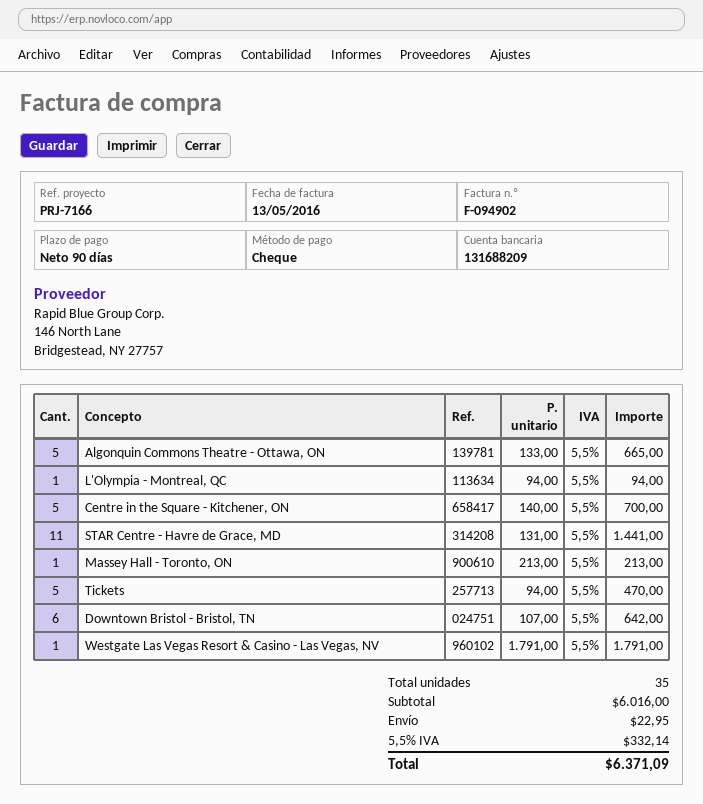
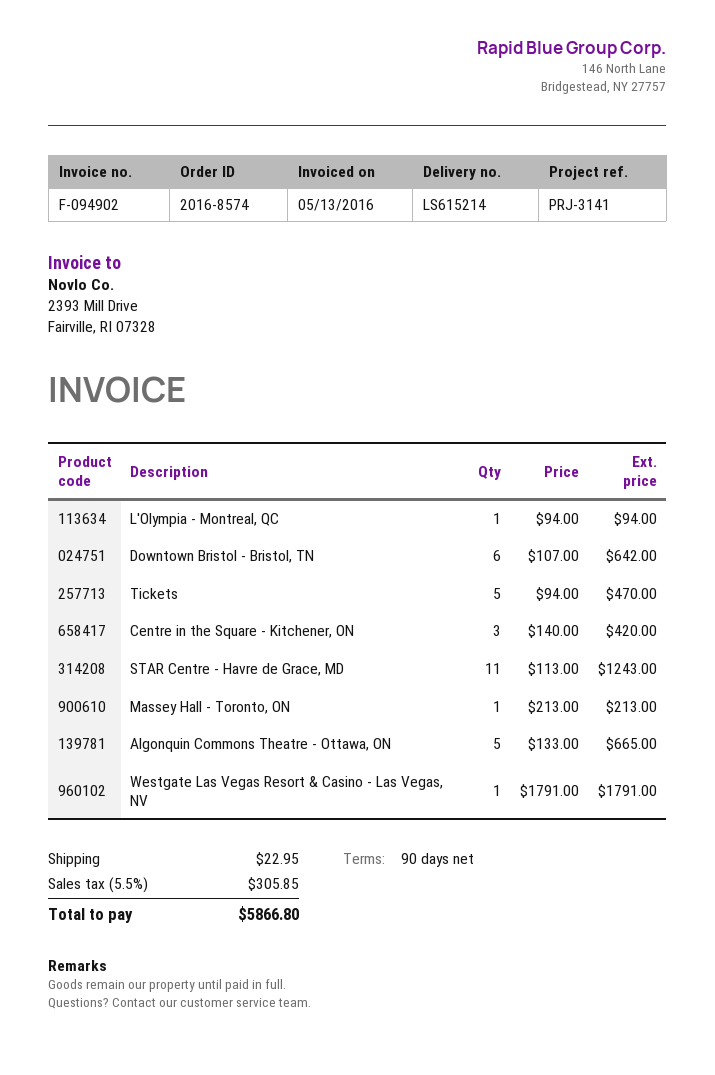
reference: PRJ-7166 -> PRJ-3141
Centre in the Square - Kitchener, ON: 5 x 140.00 = 700.00 -> 3 x 140.00 = 420.00
STAR Centre - Havre de Grace, MD: 11 x 131.00 = 1441.00 -> 11 x 113.00 = 1243.00
tax: 5.5% = 332.14 -> 5.5% = 305.85
total: 6371.09 -> 5866.80

